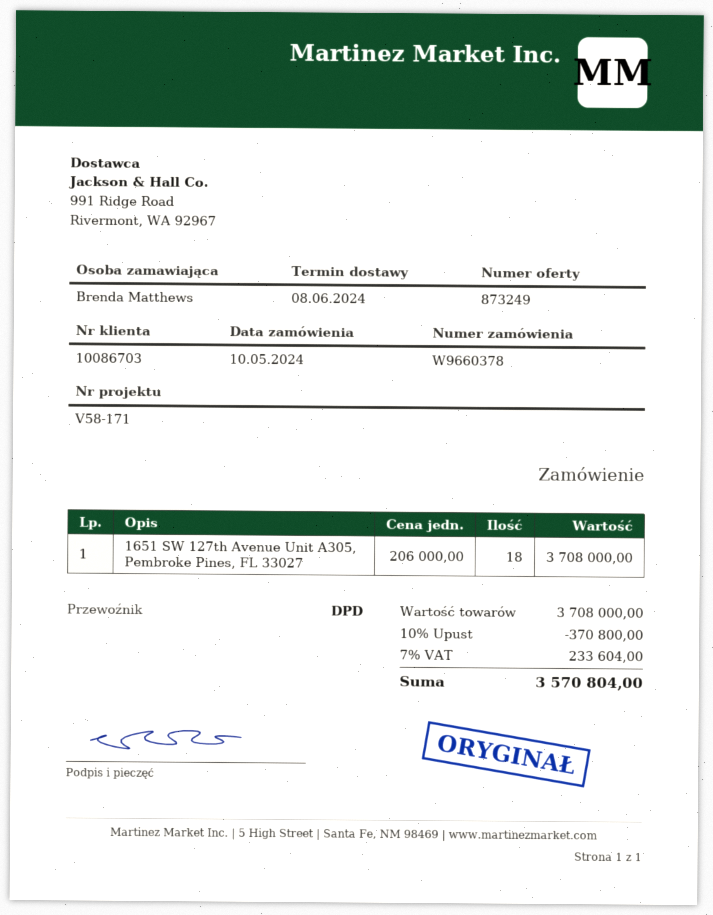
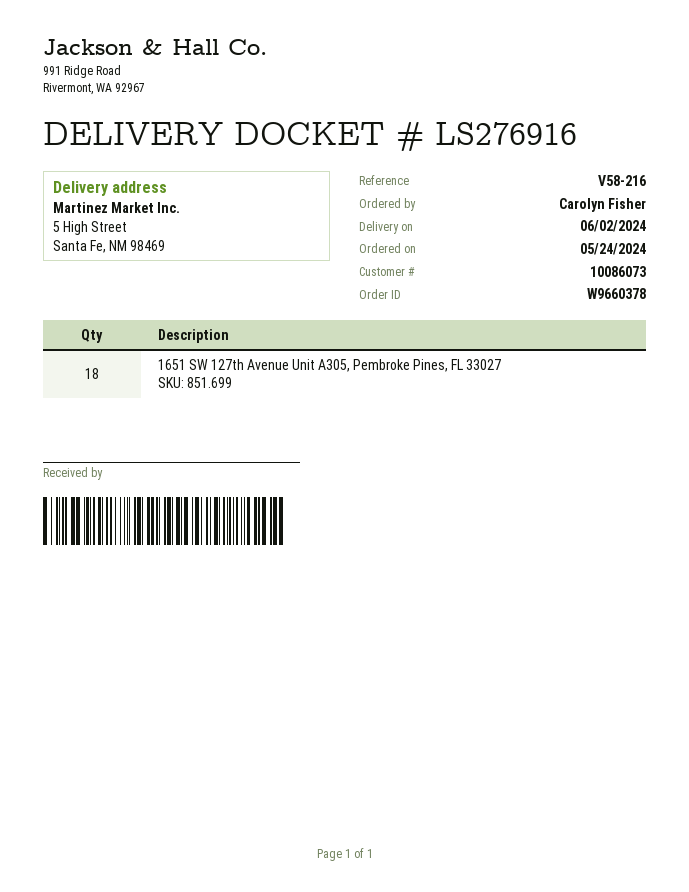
order date: 2024-05-10 -> 2024-05-24
delivery date: 2024-06-08 -> 2024-06-02
customer number: 10086703 -> 10086073
reference: V58-171 -> V58-216
ordered by: Brenda Matthews -> Carolyn Fisher

